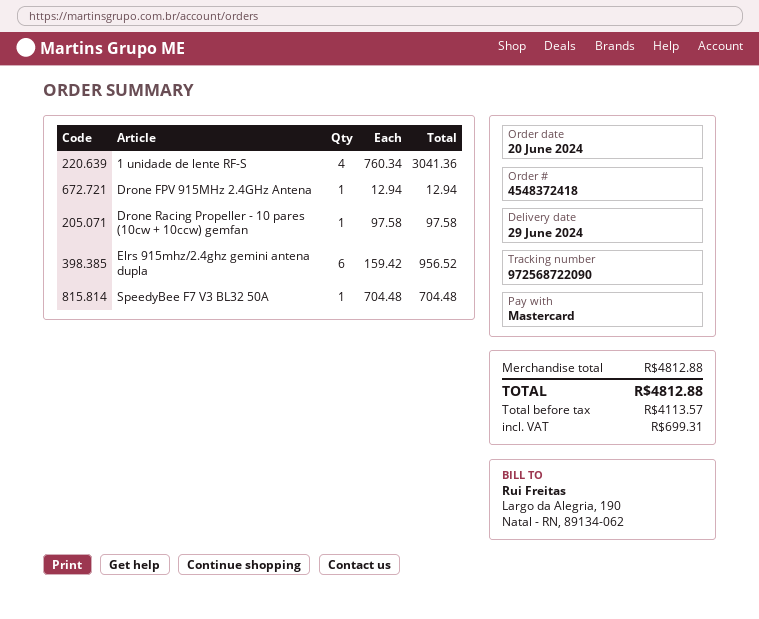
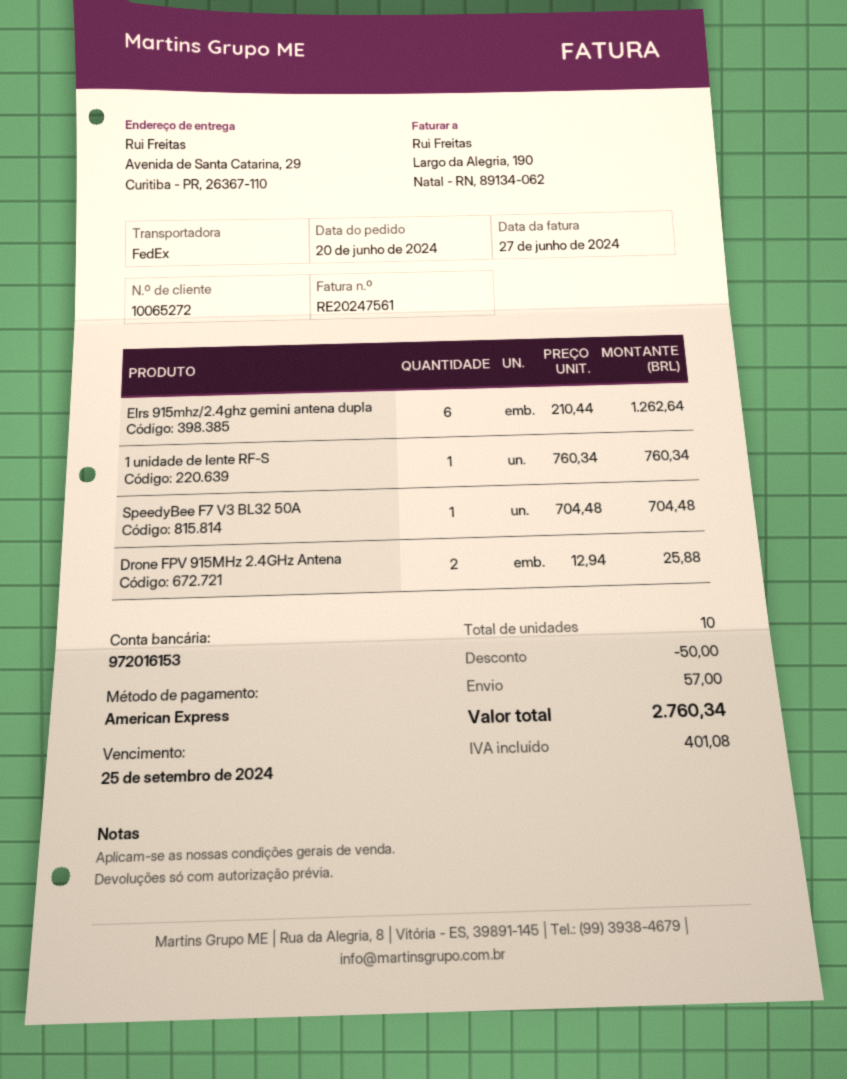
payment method: Mastercard -> American Express
1 unidade de lente RF-S: 4 x 760.34 = 3041.36 -> 1 x 760.34 = 760.34
Drone FPV 915MHz 2.4GHz Antena: 1 x 12.94 = 12.94 -> 2 x 12.94 = 25.88
Drone Racing Propeller - 10 pares (10cw + 10ccw) gemfan: 1 x 97.58 = 97.58 -> none
Elrs 915mhz/2.4ghz gemini antena dupla: 6 x 159.42 = 956.52 -> 6 x 210.44 = 1262.64
discount: none -> 50.00
shipping: none -> 57.00
tax: 699.31 -> 401.08
total: 4812.88 -> 2760.34

